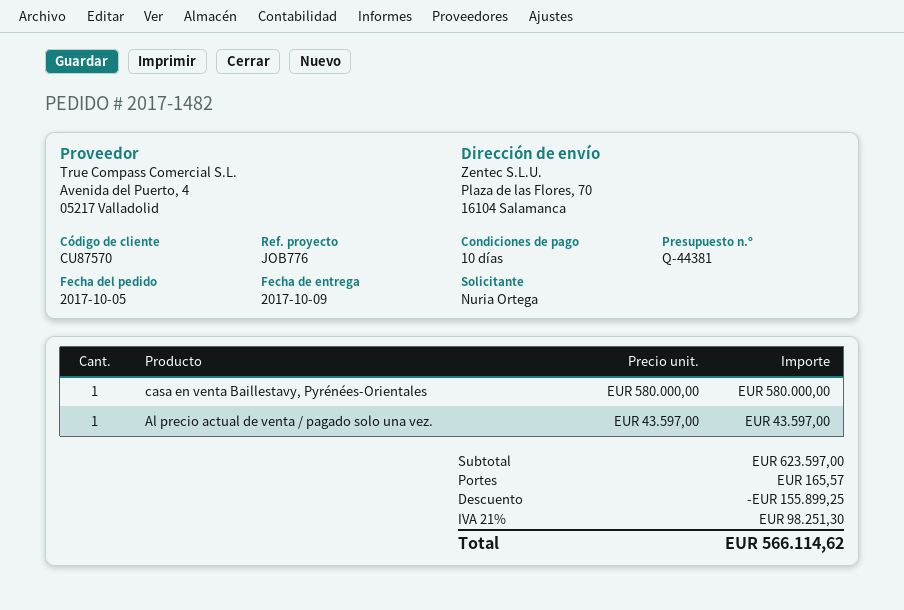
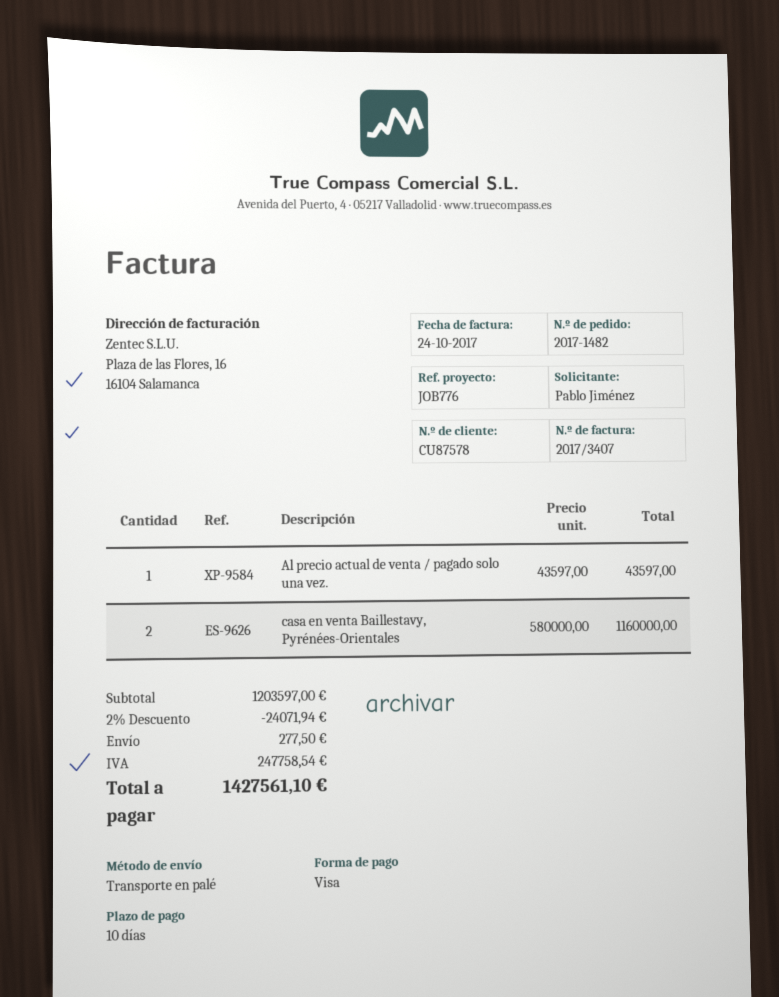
customer number: CU87570 -> CU87578
ordered by: Nuria Ortega -> Pablo Jiménez
casa en venta Baillestavy, Pyrénées-Orientales: 1 x 580000.00 = 580000.00 -> 2 x 580000.00 = 1160000.00
subtotal: 623597.00 -> 1203597.00
discount: 155899.25 -> 24071.94
shipping: 165.57 -> 277.50
tax: 98251.30 -> 247758.54
total: 566114.62 -> 1427561.10

